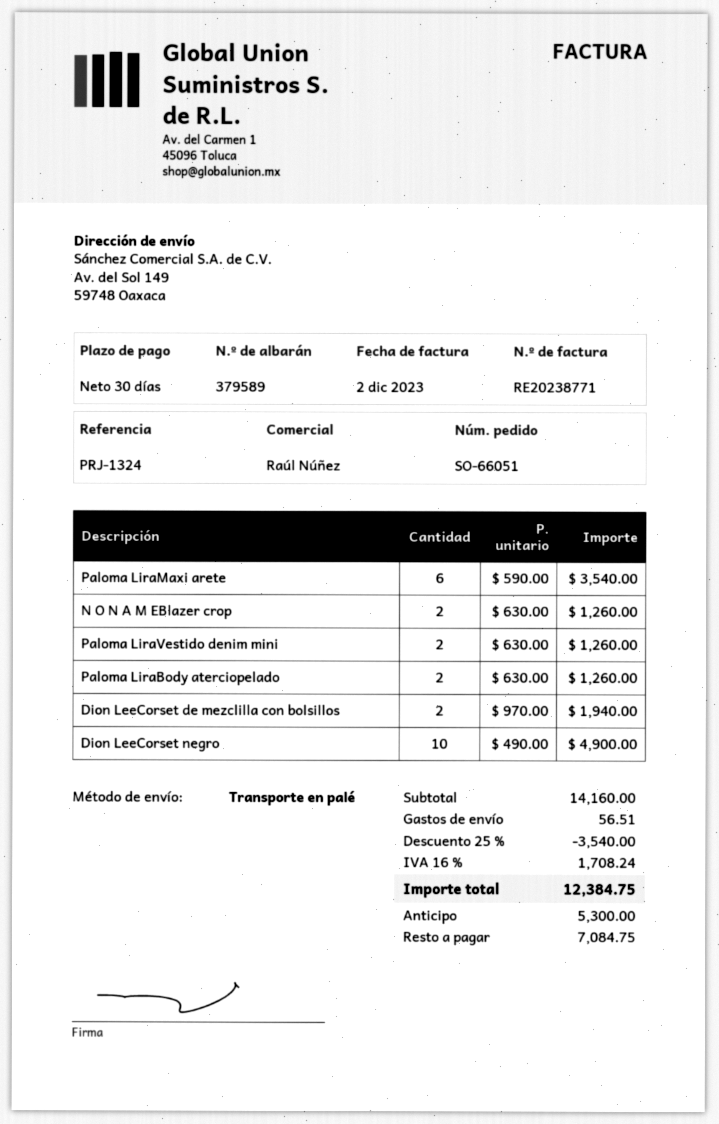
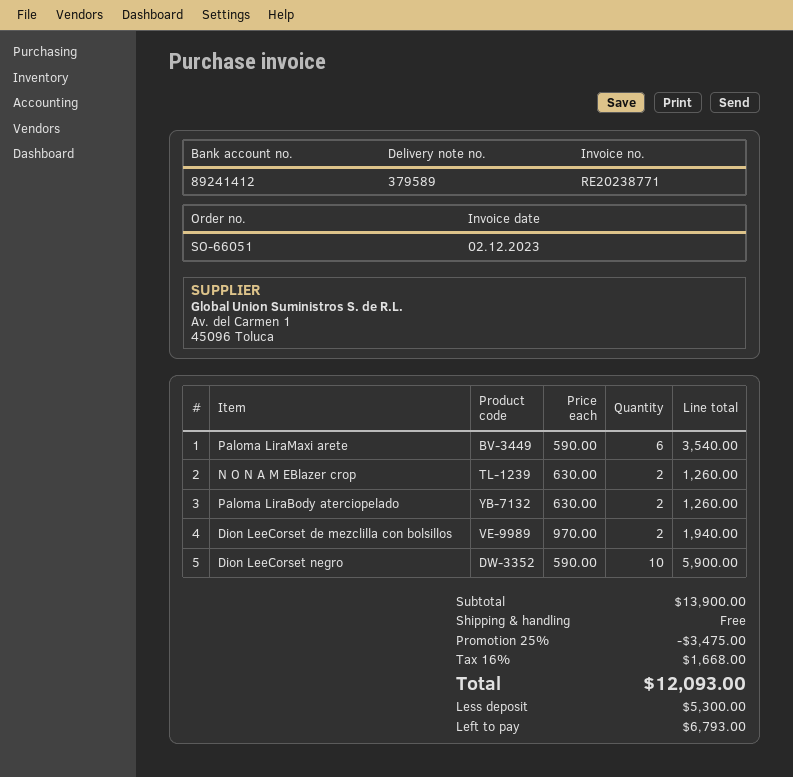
Paloma LiraVestido denim mini: 2 x 630.00 = 1260.00 -> none
Dion LeeCorset negro: 10 x 490.00 = 4900.00 -> 10 x 590.00 = 5900.00
subtotal: 14160.00 -> 13900.00
discount: 25% = 3540.00 -> 25% = 3475.00
shipping: 56.51 -> 0.00
tax: 16% = 1708.24 -> 16% = 1668.00
total: 12384.75 -> 12093.00
balance: 7084.75 -> 6793.00

